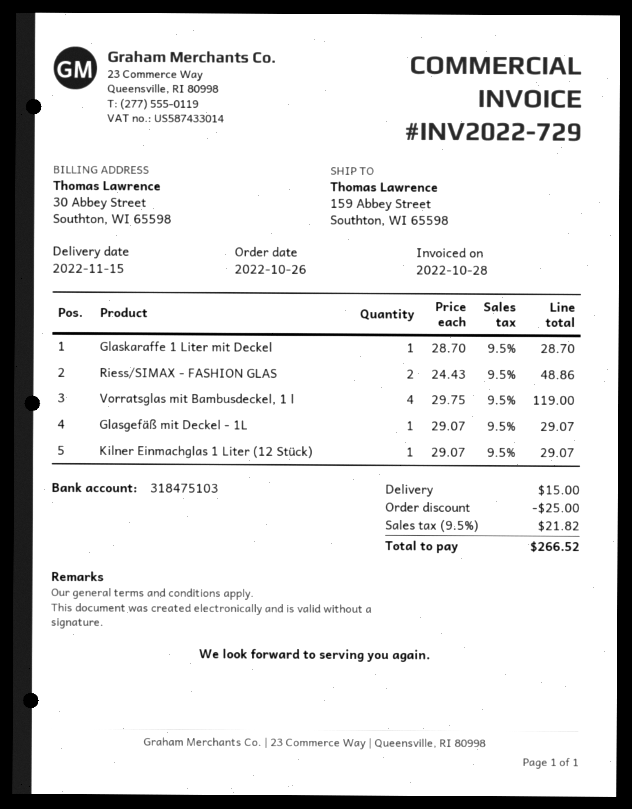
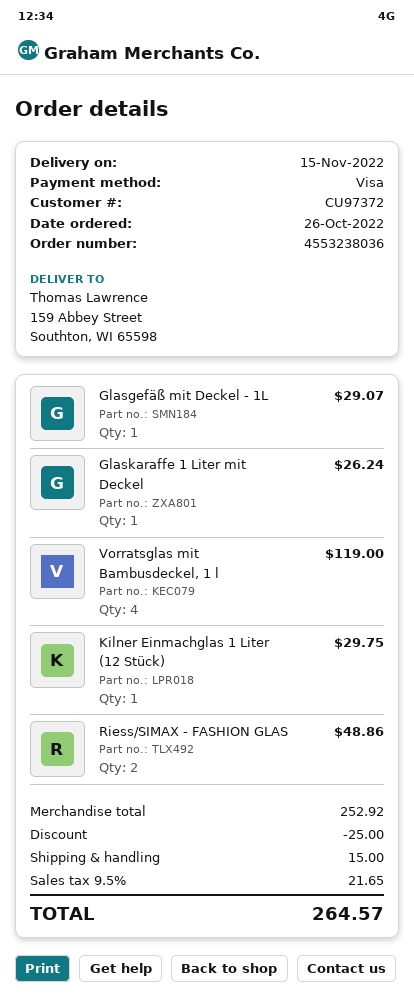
Glaskaraffe 1 Liter mit Deckel: 1 for 28.70 -> 1 for 26.24
Kilner Einmachglas 1 Liter (12 Stück): 1 for 29.07 -> 1 for 29.75
tax: 9.5% = 21.82 -> 9.5% = 21.65
total: 266.52 -> 264.57

